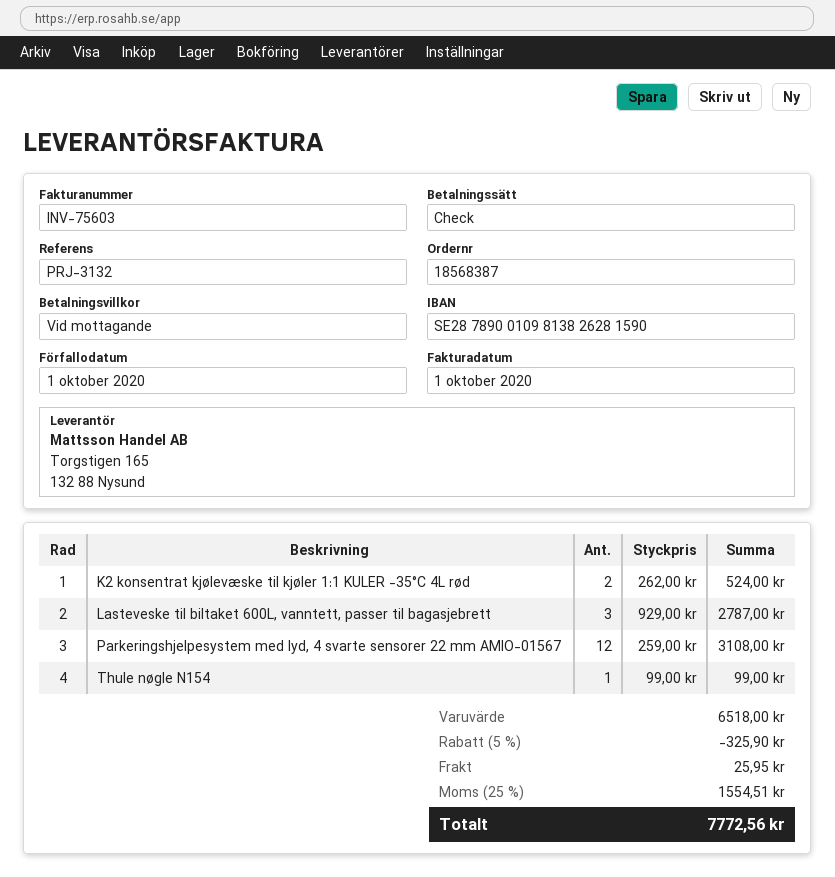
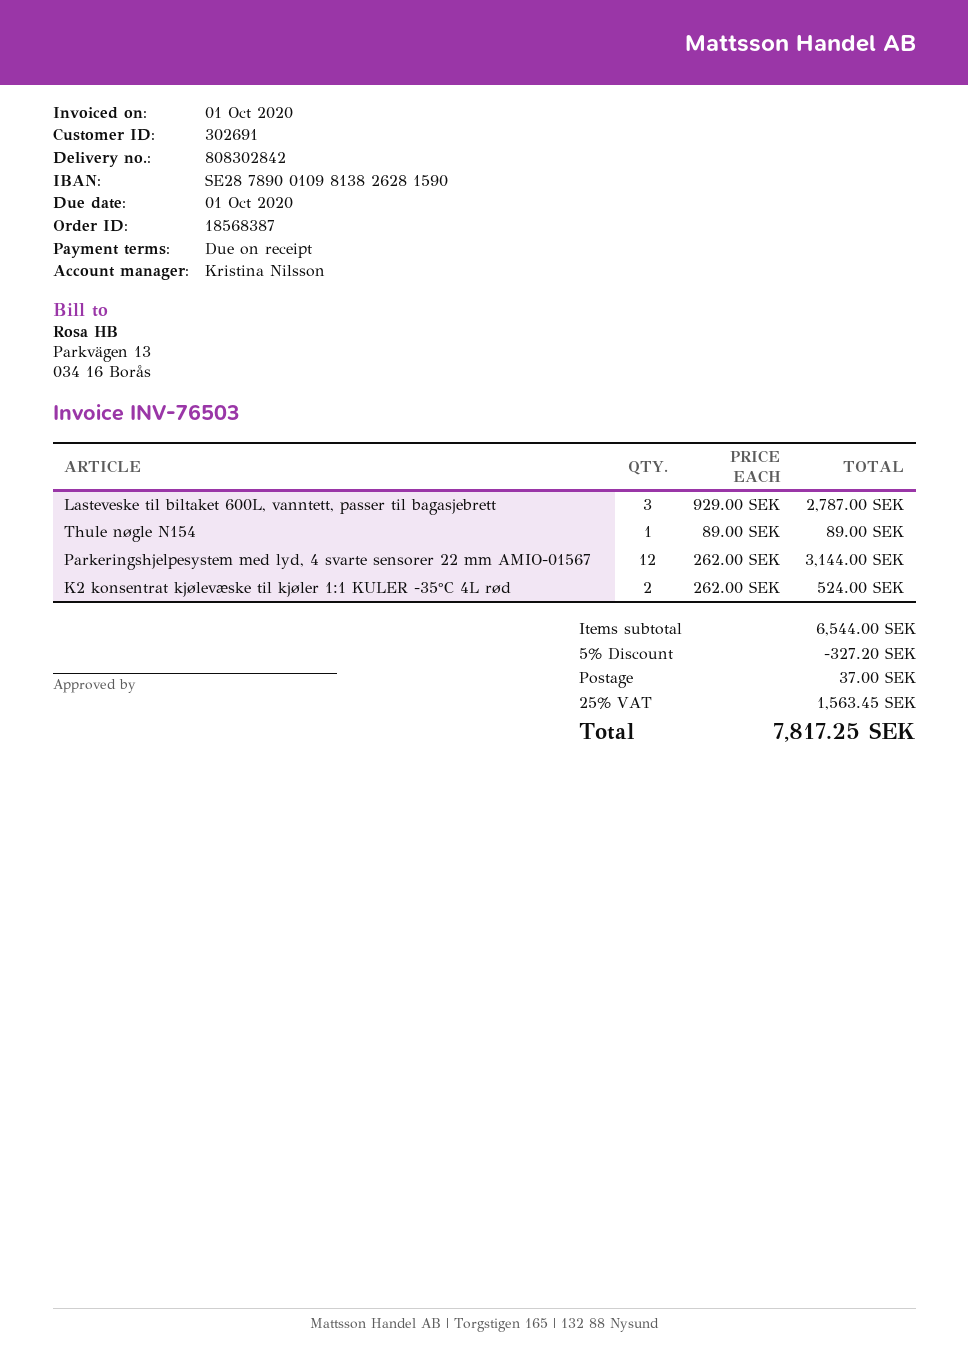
invoice number: INV-75603 -> INV-76503
Parkeringshjelpesystem med lyd, 4 svarte sensorer 22 mm AMIO-01567: 12 x 259.00 = 3108.00 -> 12 x 262.00 = 3144.00
Thule nøgle N154: 1 x 99.00 = 99.00 -> 1 x 89.00 = 89.00
subtotal: 6518.00 -> 6544.00
discount: 5% = 325.90 -> 5% = 327.20
shipping: 25.95 -> 37.00
tax: 25% = 1554.51 -> 25% = 1563.45
total: 7772.56 -> 7817.25

